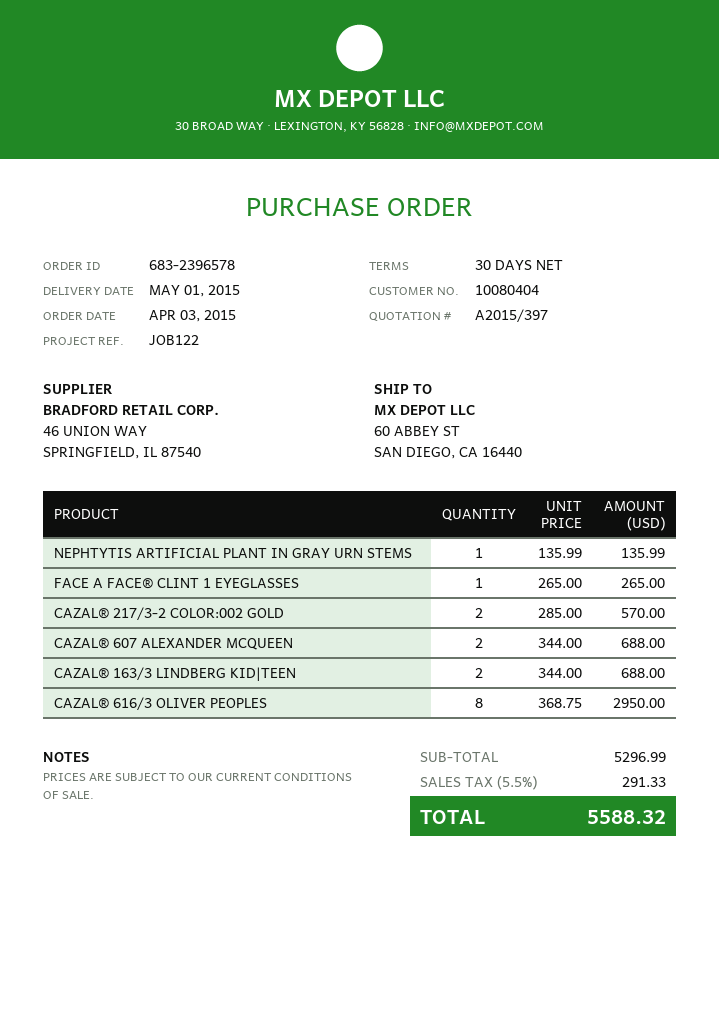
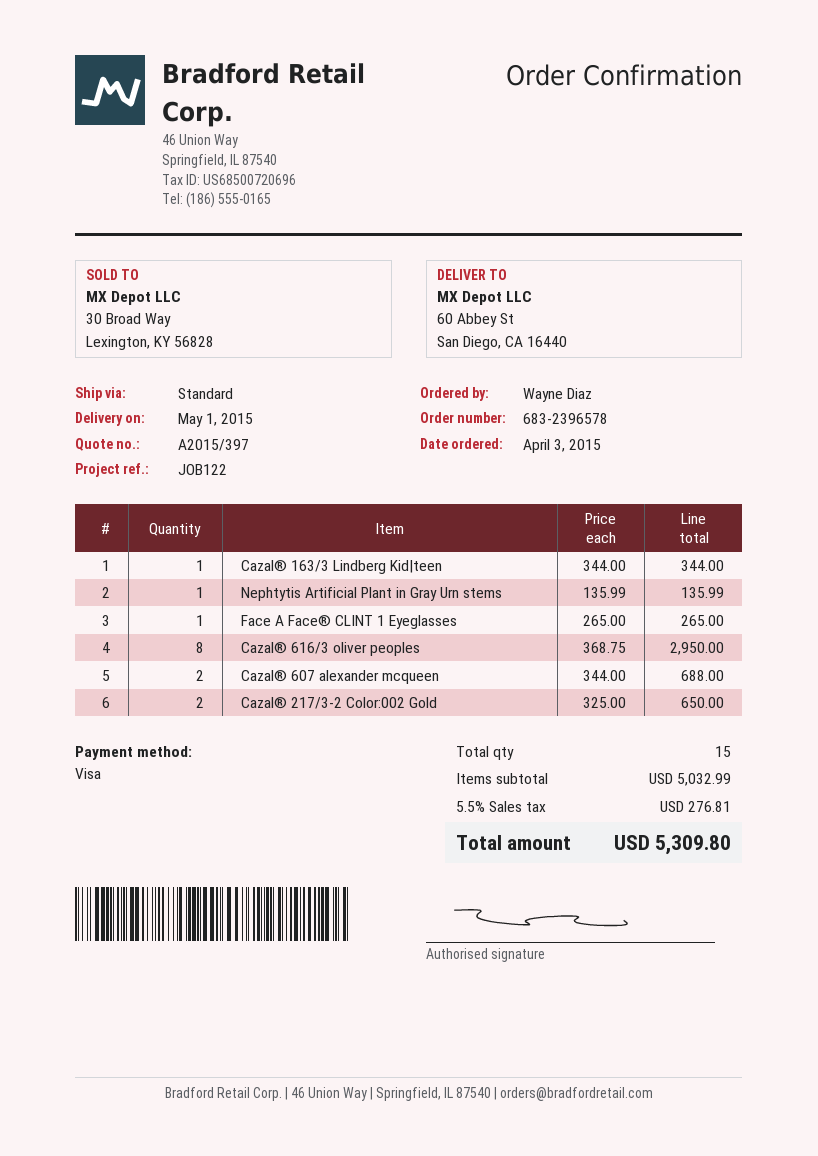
CAZAL® 217/3-2 COLOR:002 GOLD: 2 x 285.00 = 570.00 -> 2 x 325.00 = 650.00
CAZAL® 163/3 LINDBERG KID|TEEN: 2 x 344.00 = 688.00 -> 1 x 344.00 = 344.00
subtotal: 5296.99 -> 5032.99
tax: 5.5% = 291.33 -> 5.5% = 276.81
total: 5588.32 -> 5309.80

